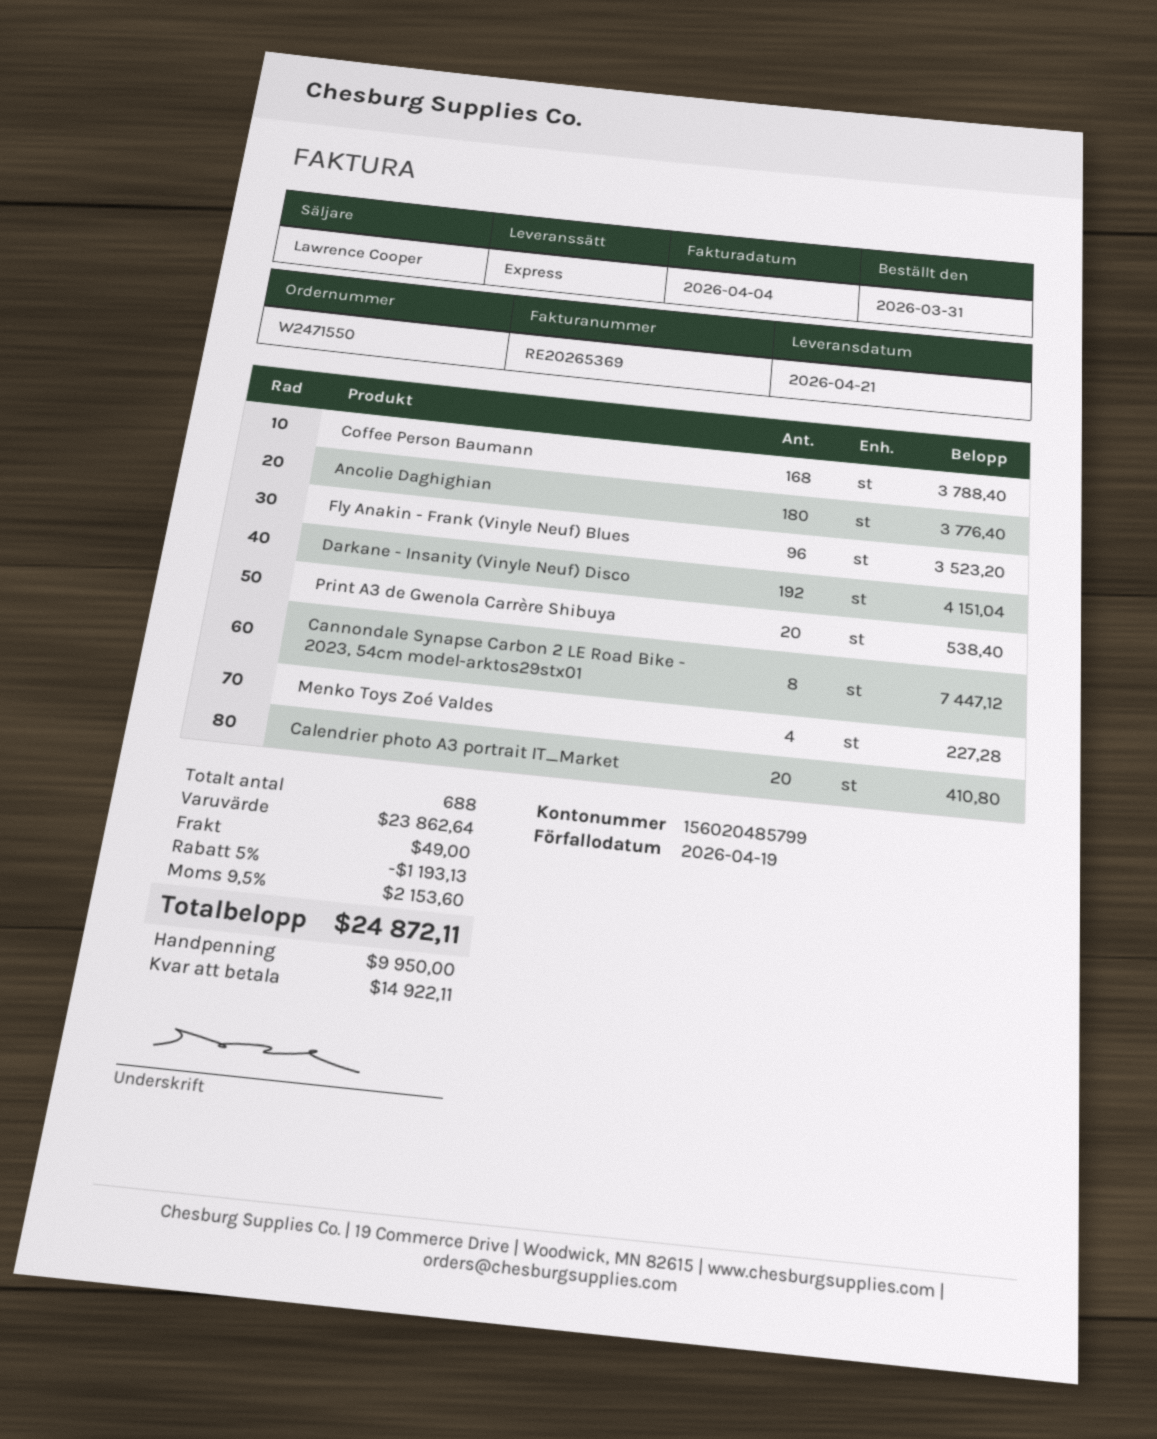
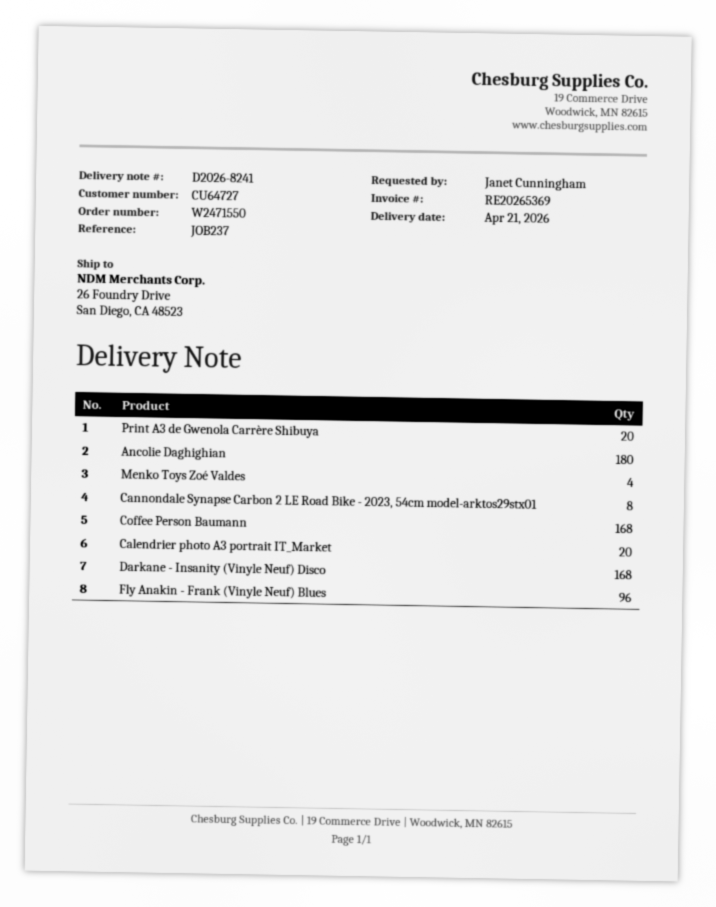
Darkane - Insanity (Vinyle Neuf) Disco: 192 -> 168

